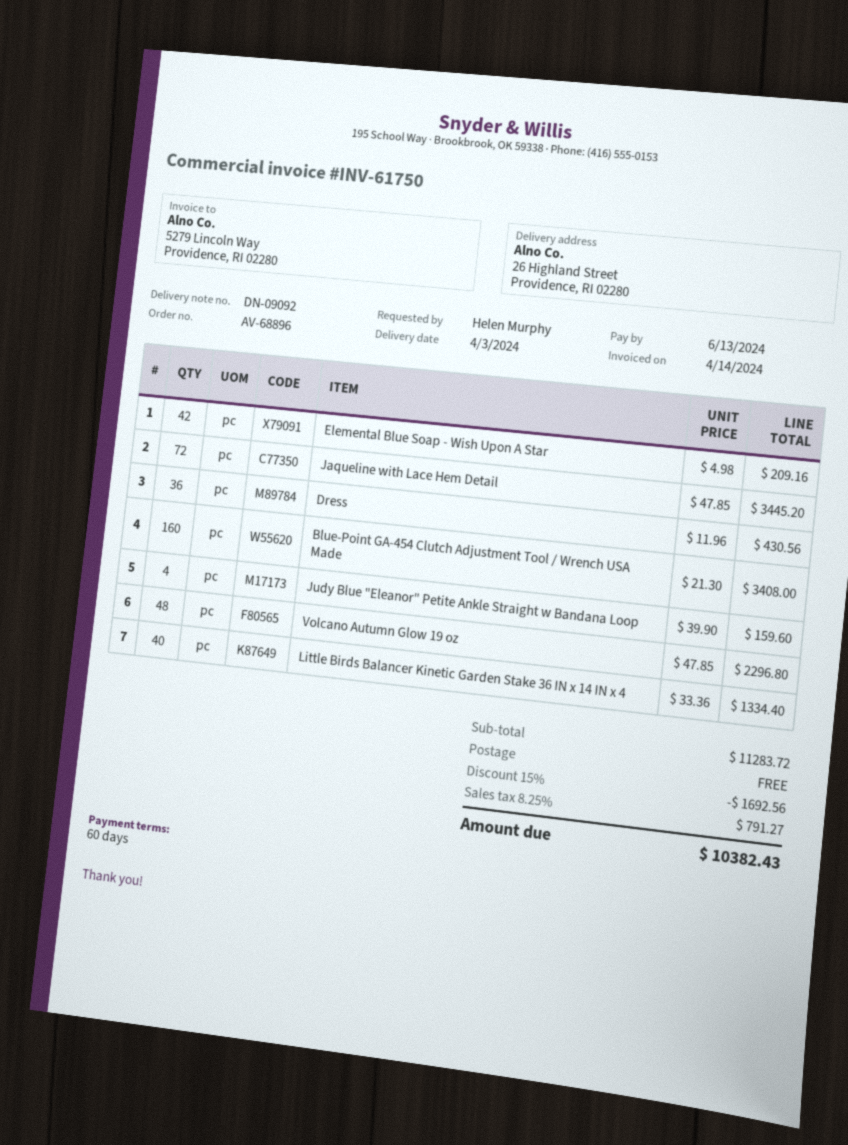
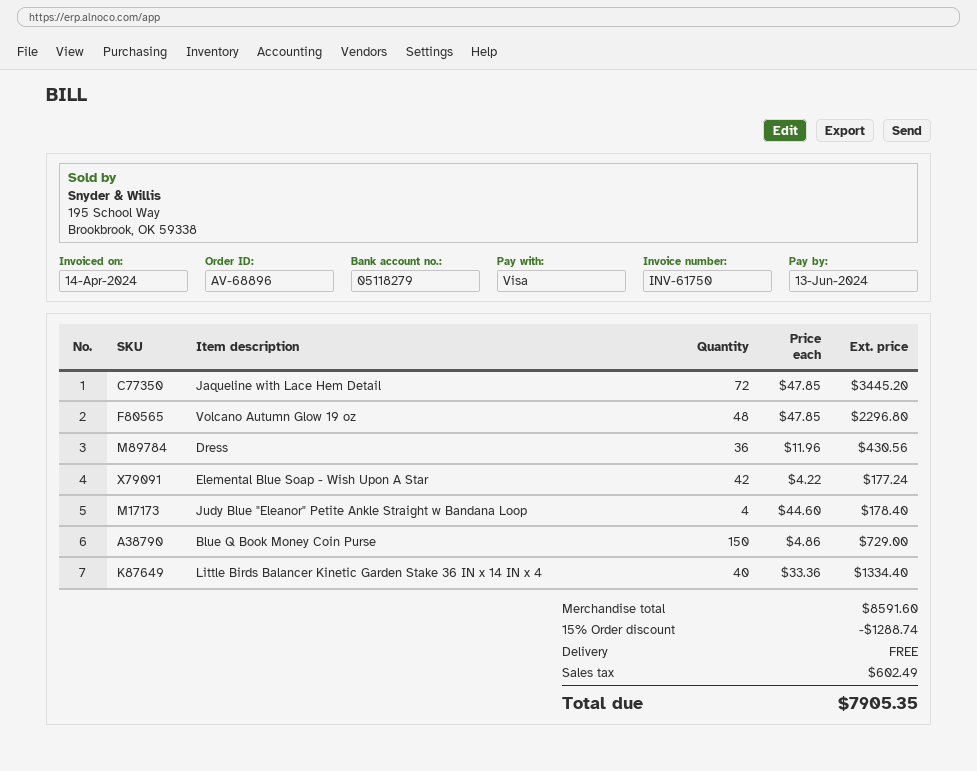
Elemental Blue Soap - Wish Upon A Star: 42 x 4.98 = 209.16 -> 42 x 4.22 = 177.24
Blue-Point GA-454 Clutch Adjustment Tool / Wrench USA Made: 160 x 21.30 = 3408.00 -> none
Judy Blue "Eleanor" Petite Ankle Straight w Bandana Loop: 4 x 39.90 = 159.60 -> 4 x 44.60 = 178.40
Blue Q Book Money Coin Purse: none -> 150 x 4.86 = 729.00
subtotal: 11283.72 -> 8591.60
discount: 15% = 1692.56 -> 15% = 1288.74
tax: 791.27 -> 602.49
total: 10382.43 -> 7905.35

